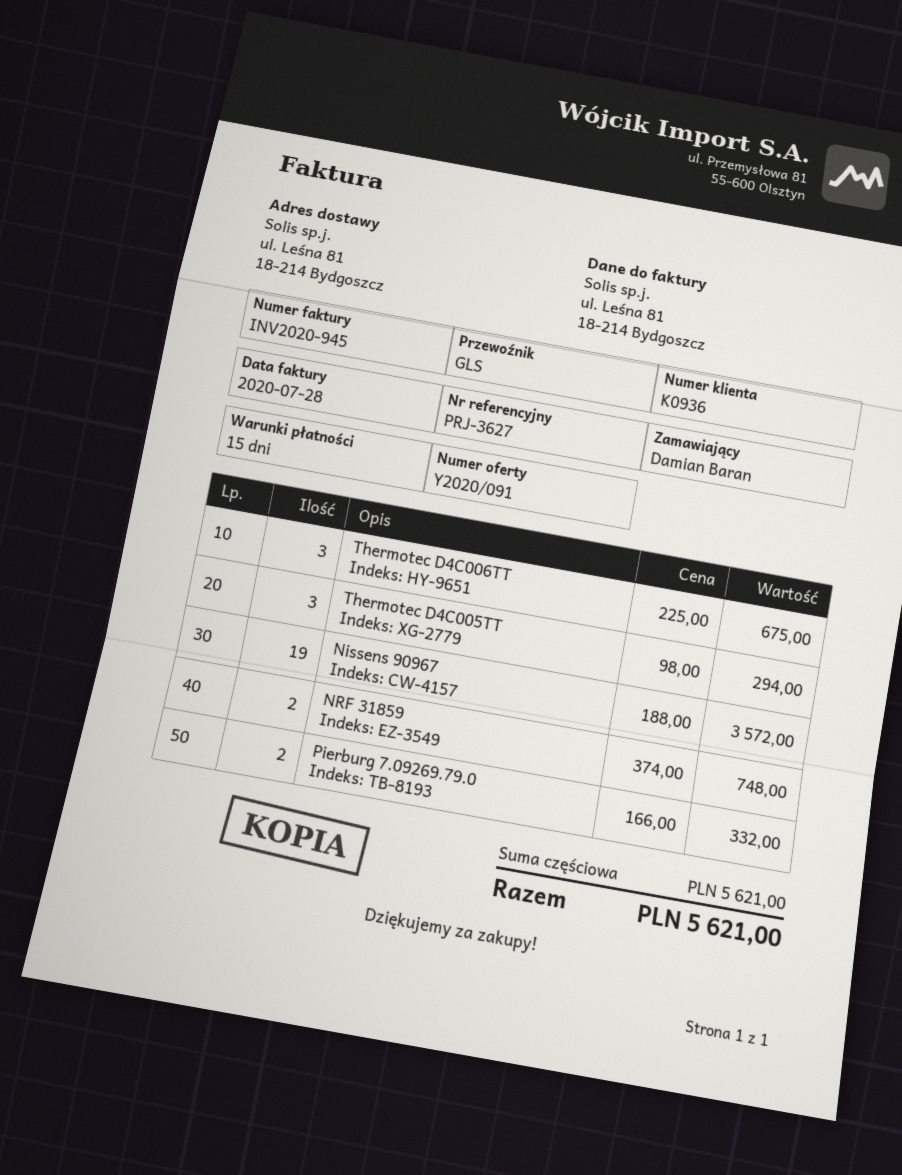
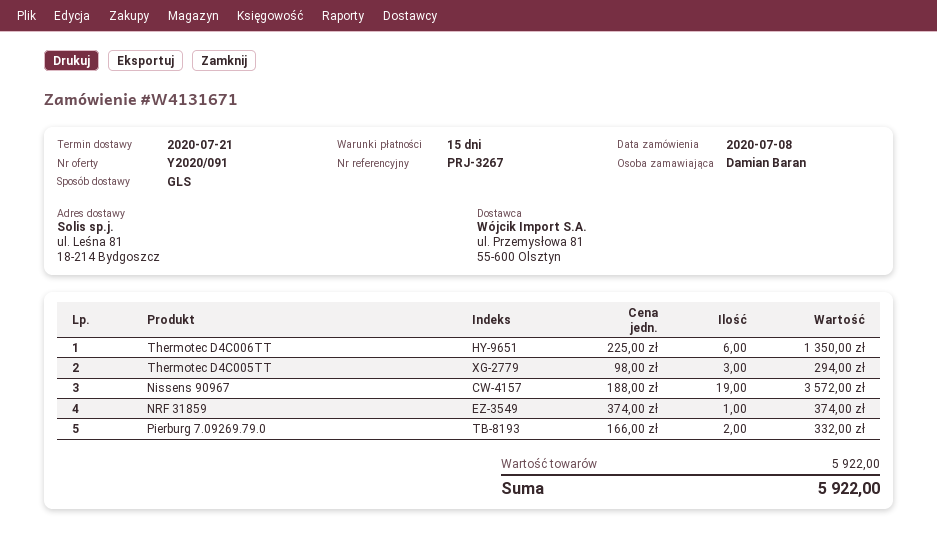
reference: PRJ-3627 -> PRJ-3267
Thermotec D4C006TT: 3 x 225.00 = 675.00 -> 6 x 225.00 = 1350.00
NRF 31859: 2 x 374.00 = 748.00 -> 1 x 374.00 = 374.00
subtotal: 5621.00 -> 5922.00
total: 5621.00 -> 5922.00

